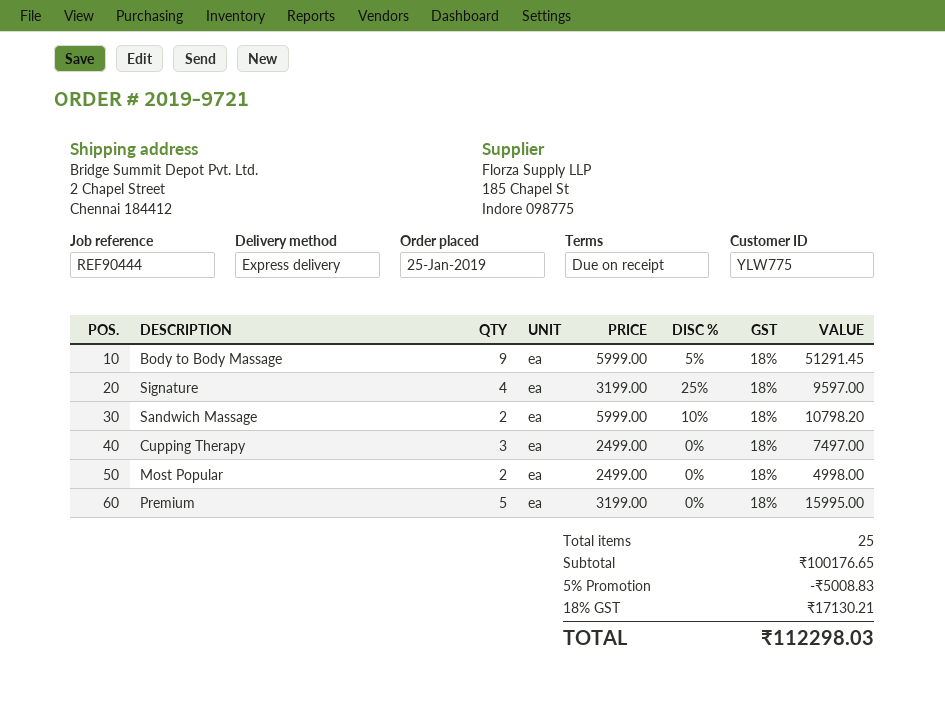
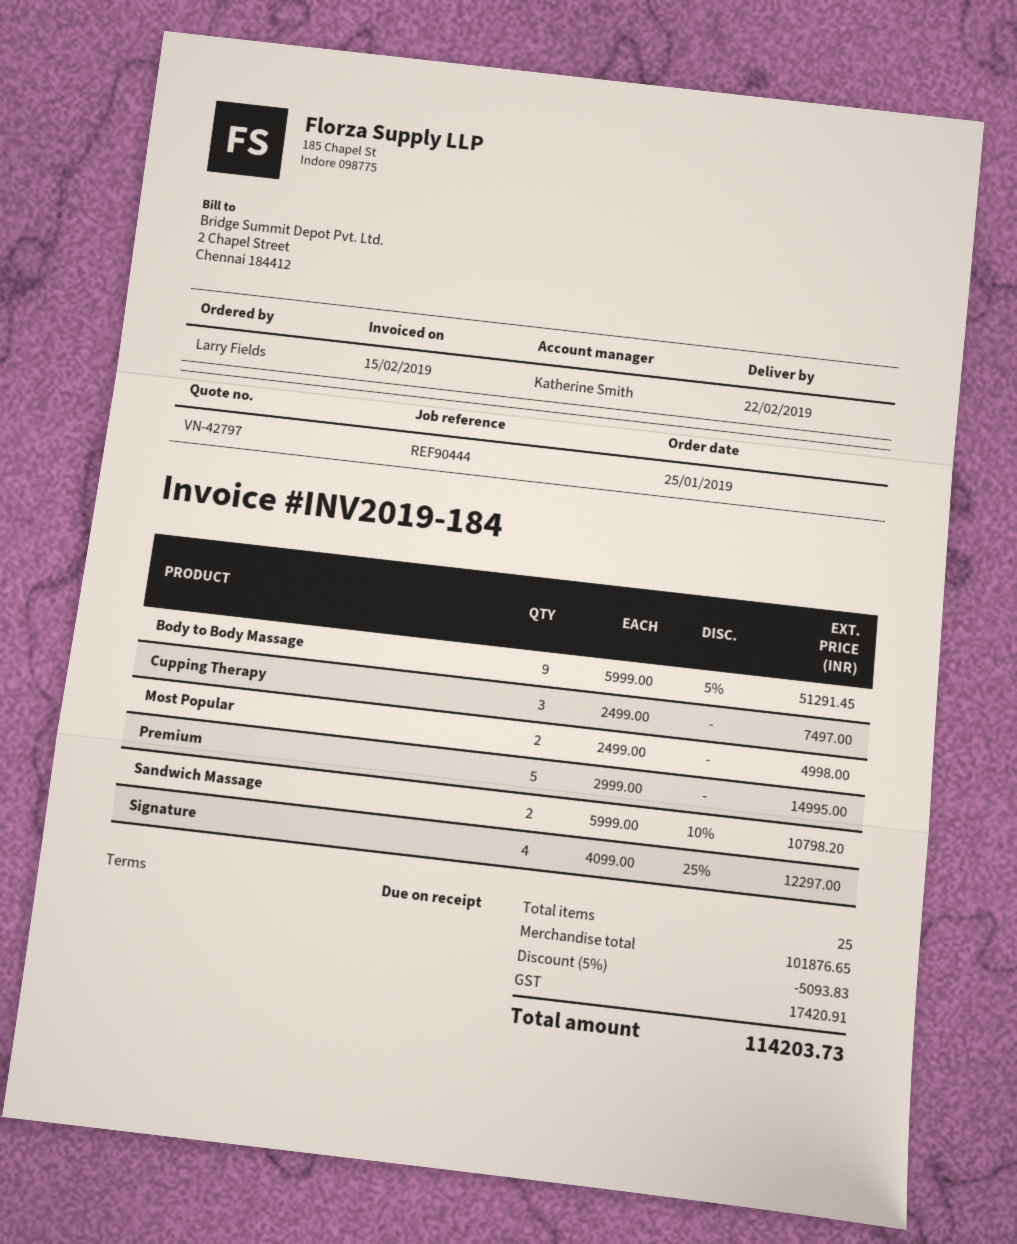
Signature: 4 x 3199.00 - 25% = 9597.00 -> 4 x 4099.00 - 25% = 12297.00
Premium: 5 x 3199.00 = 15995.00 -> 5 x 2999.00 = 14995.00
subtotal: 100176.65 -> 101876.65
discount: 5% = 5008.83 -> 5% = 5093.83
tax: 17130.21 -> 17420.91
total: 112298.03 -> 114203.73

